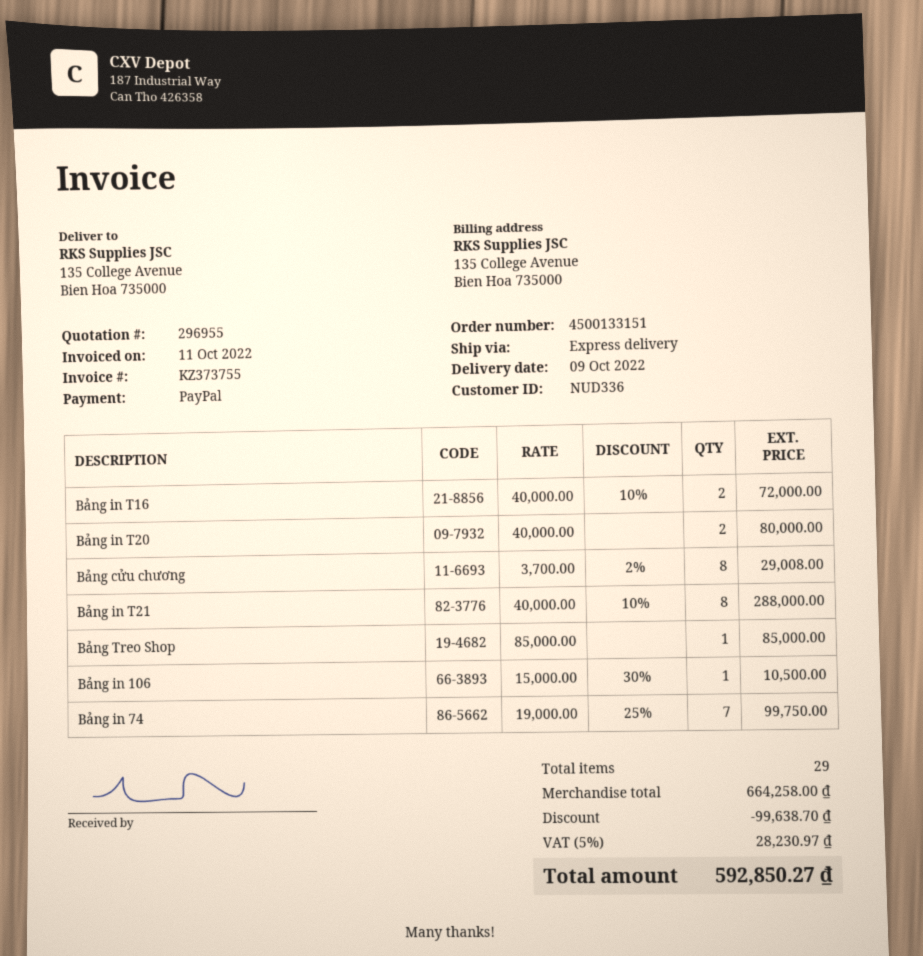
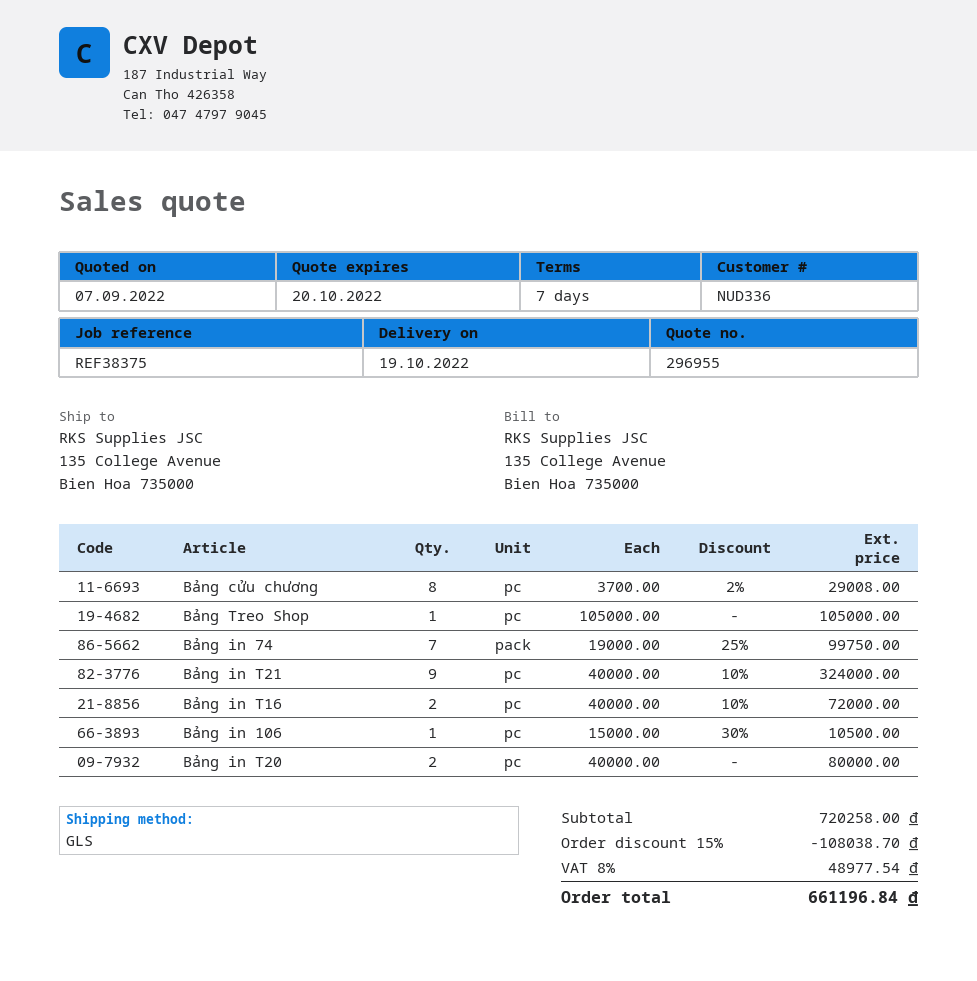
delivery date: 2022-10-09 -> 2022-10-19
shipping method: express -> GLS
Bảng in T21: 8 x 40000.00 - 10% = 288000.00 -> 9 x 40000.00 - 10% = 324000.00
Bảng Treo Shop: 1 x 85000.00 = 85000.00 -> 1 x 105000.00 = 105000.00
subtotal: 664258.00 -> 720258.00
discount: 99638.70 -> 108038.70
tax: 5% = 28230.97 -> 8% = 48977.54
total: 592850.27 -> 661196.84

